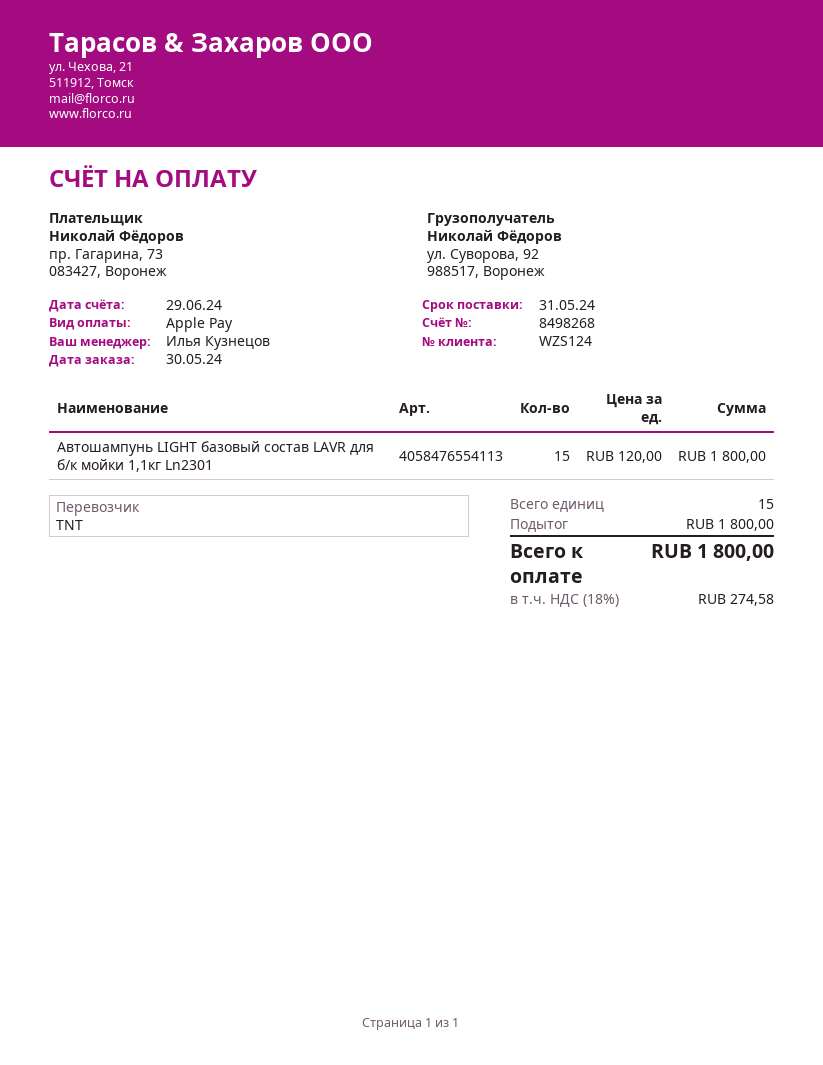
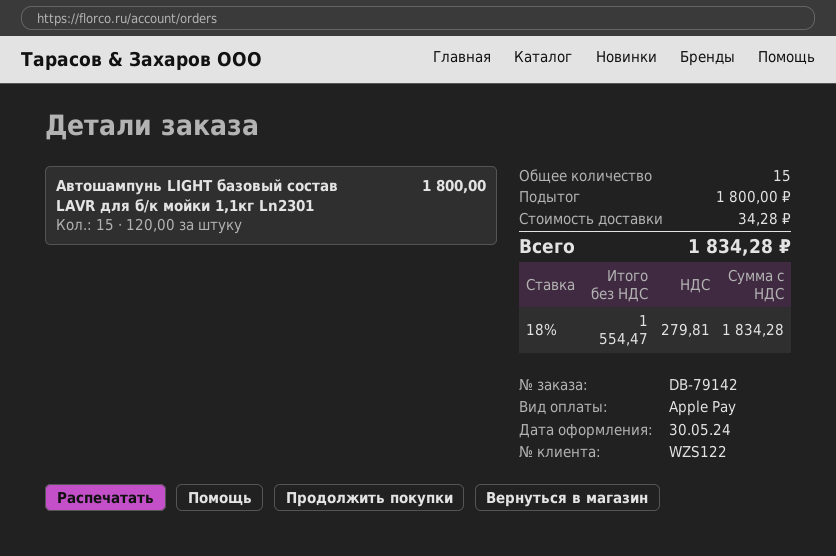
customer number: WZS124 -> WZS122
shipping: none -> 34.28
tax: 18% = 274.58 -> 18% = 279.81
total: 1800.00 -> 1834.28

